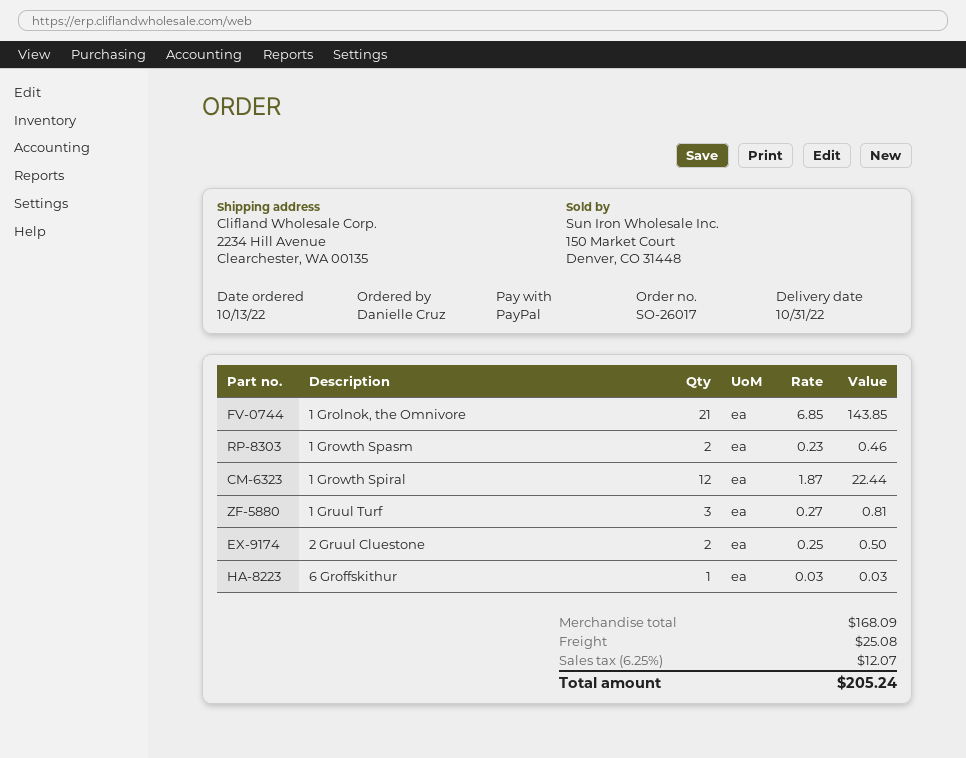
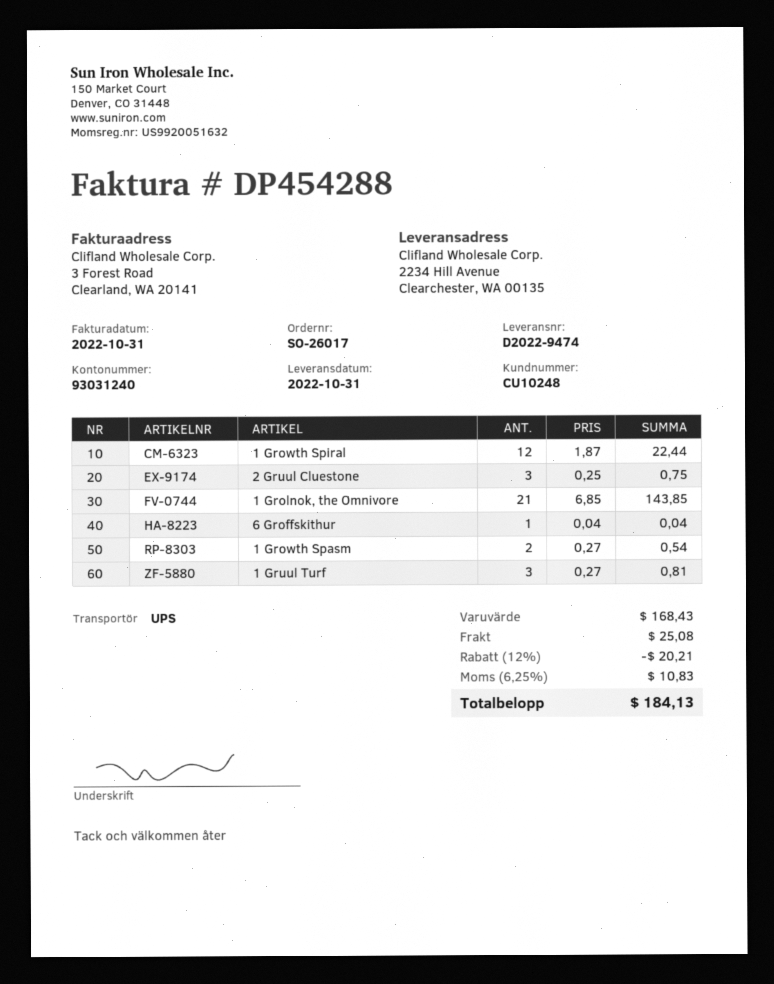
1 Growth Spasm: 2 x 0.23 = 0.46 -> 2 x 0.27 = 0.54
2 Gruul Cluestone: 2 x 0.25 = 0.50 -> 3 x 0.25 = 0.75
6 Groffskithur: 1 x 0.03 = 0.03 -> 1 x 0.04 = 0.04
subtotal: 168.09 -> 168.43
discount: none -> 12% = 20.21
tax: 6.25% = 12.07 -> 6.25% = 10.83
total: 205.24 -> 184.13

